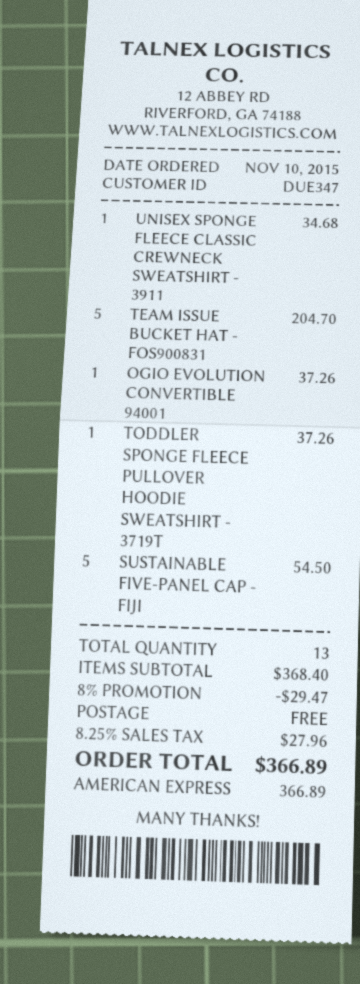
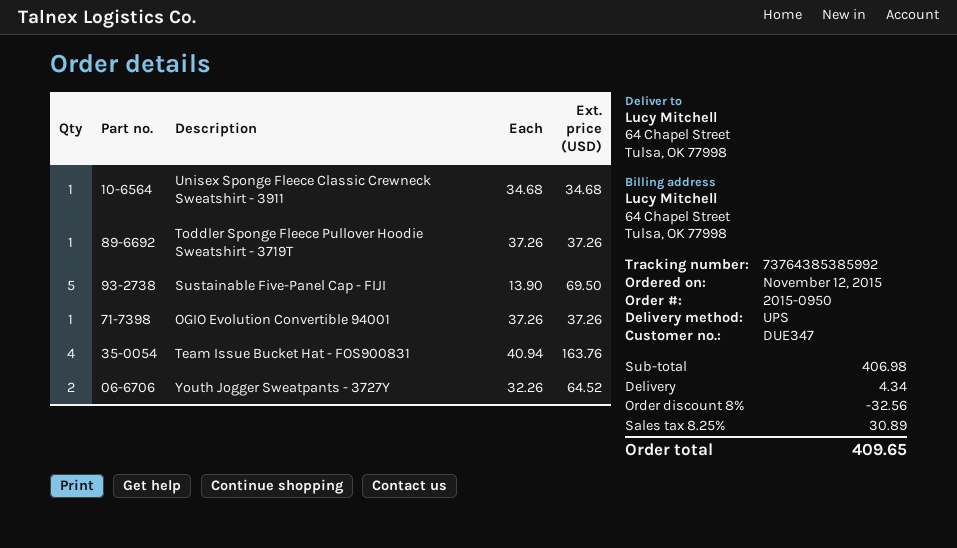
order date: 2015-11-10 -> 2015-11-12
TEAM ISSUE BUCKET HAT - FOS900831: 5 for 204.70 -> 4 for 163.76
SUSTAINABLE FIVE-PANEL CAP - FIJI: 5 for 54.50 -> 5 for 69.50
Youth Jogger Sweatpants - 3727Y: none -> 2 for 64.52
subtotal: 368.40 -> 406.98
discount: 8% = 29.47 -> 8% = 32.56
shipping: 0.00 -> 4.34
tax: 8.25% = 27.96 -> 8.25% = 30.89
total: 366.89 -> 409.65

